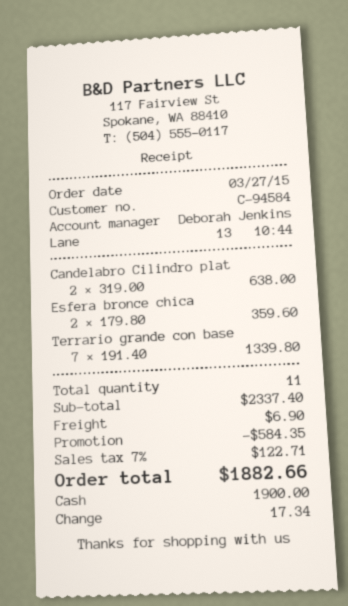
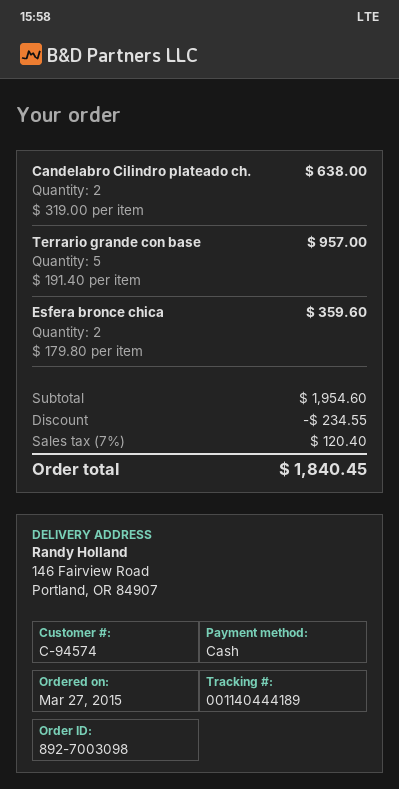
customer number: C-94584 -> C-94574
Terrario grande con base: 7 x 191.40 = 1339.80 -> 5 x 191.40 = 957.00
subtotal: 2337.40 -> 1954.60
discount: 584.35 -> 234.55
shipping: 6.90 -> none
tax: 7% = 122.71 -> 7% = 120.40
total: 1882.66 -> 1840.45

